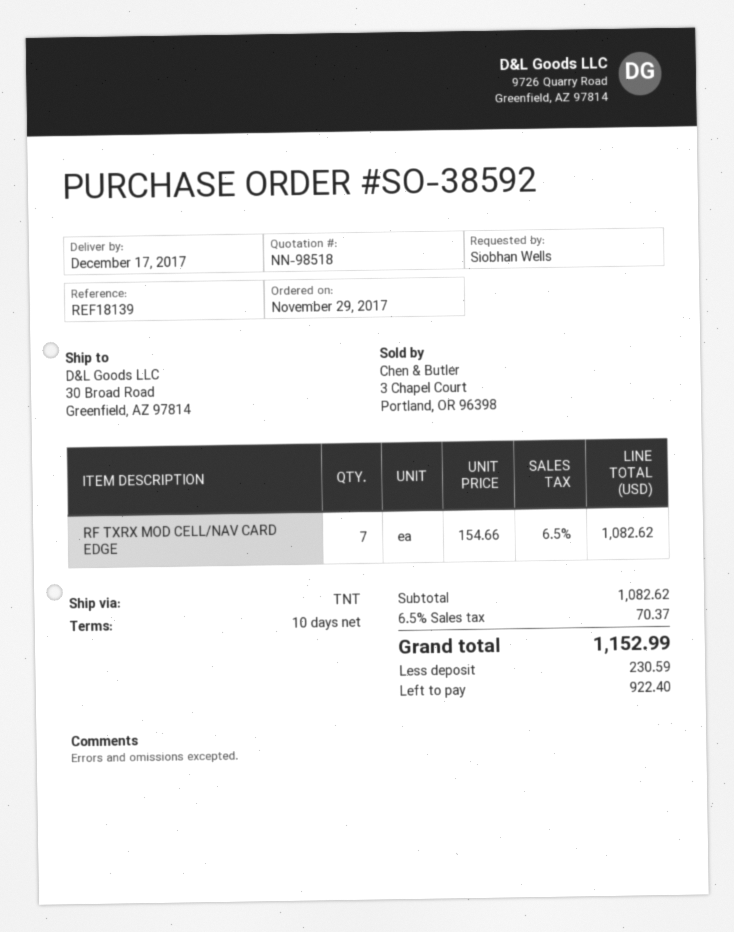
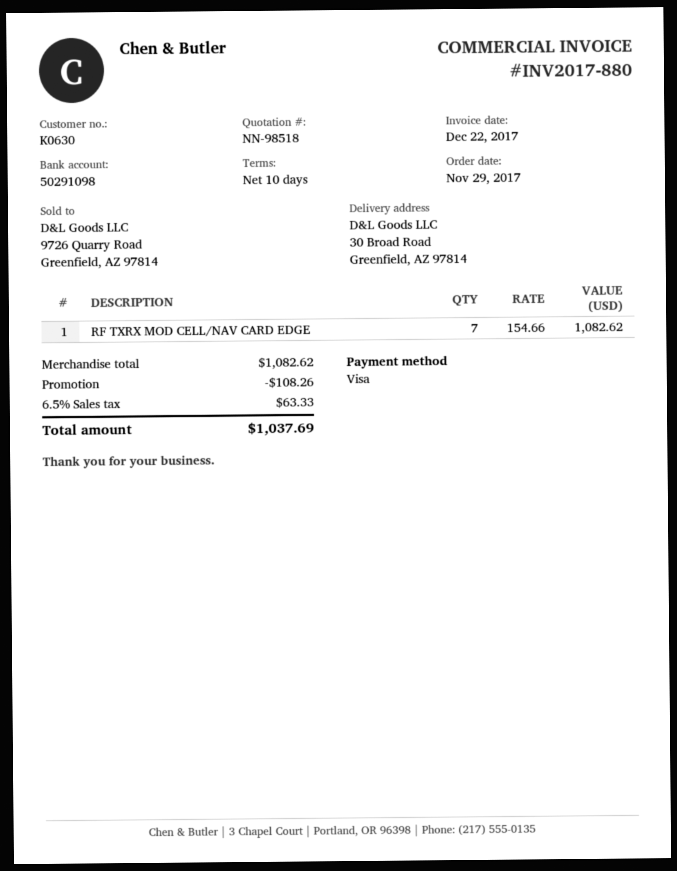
discount: none -> 108.26
tax: 6.5% = 70.37 -> 6.5% = 63.33
total: 1152.99 -> 1037.69

